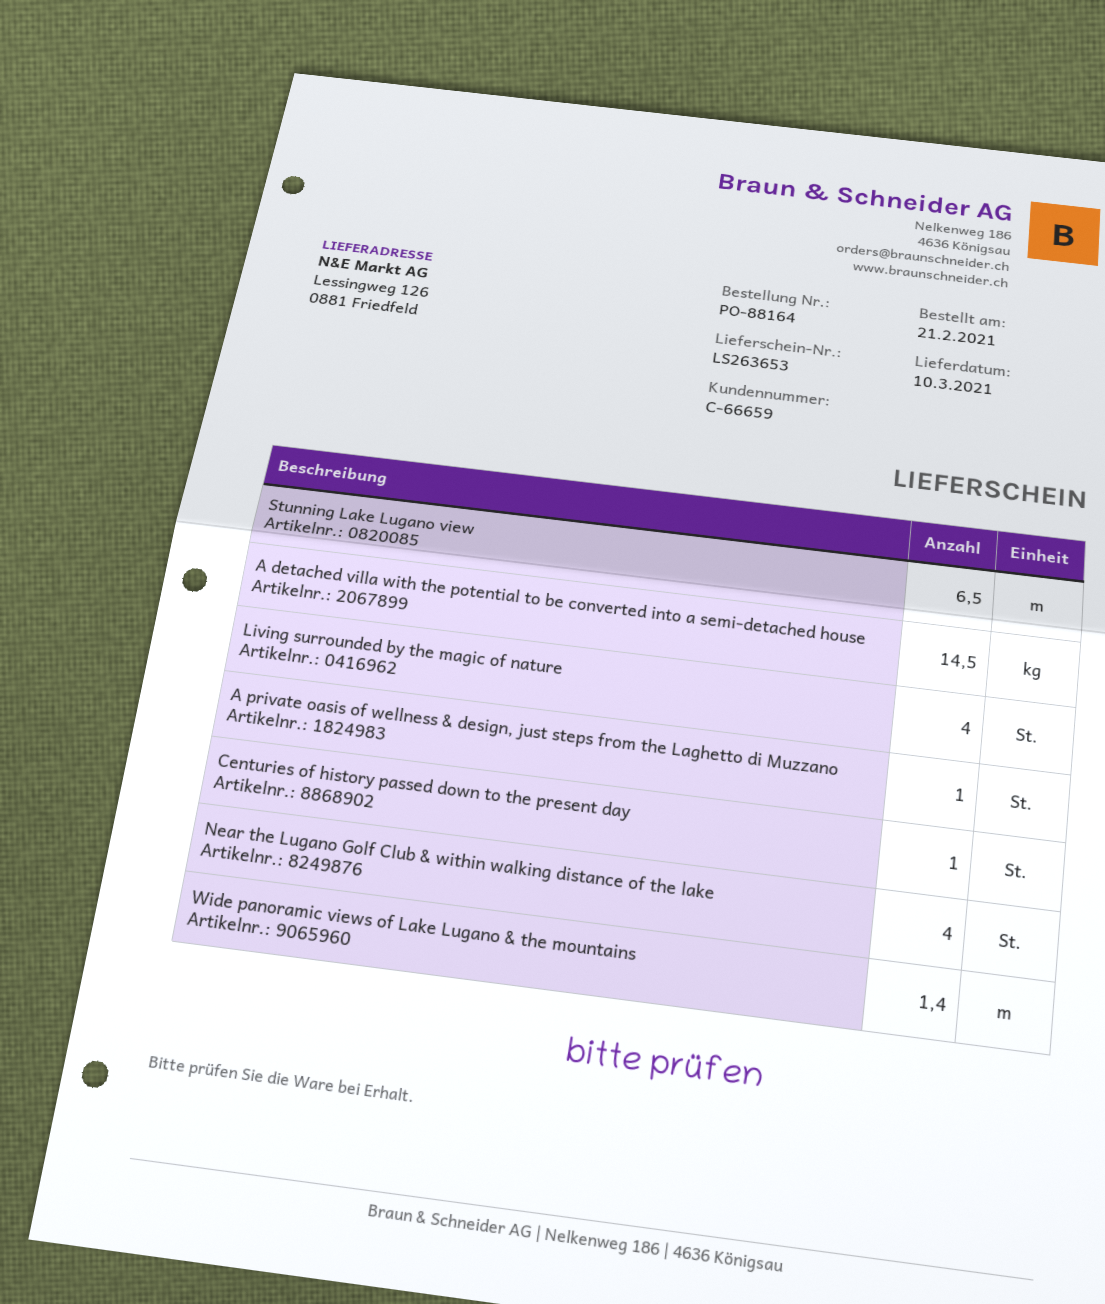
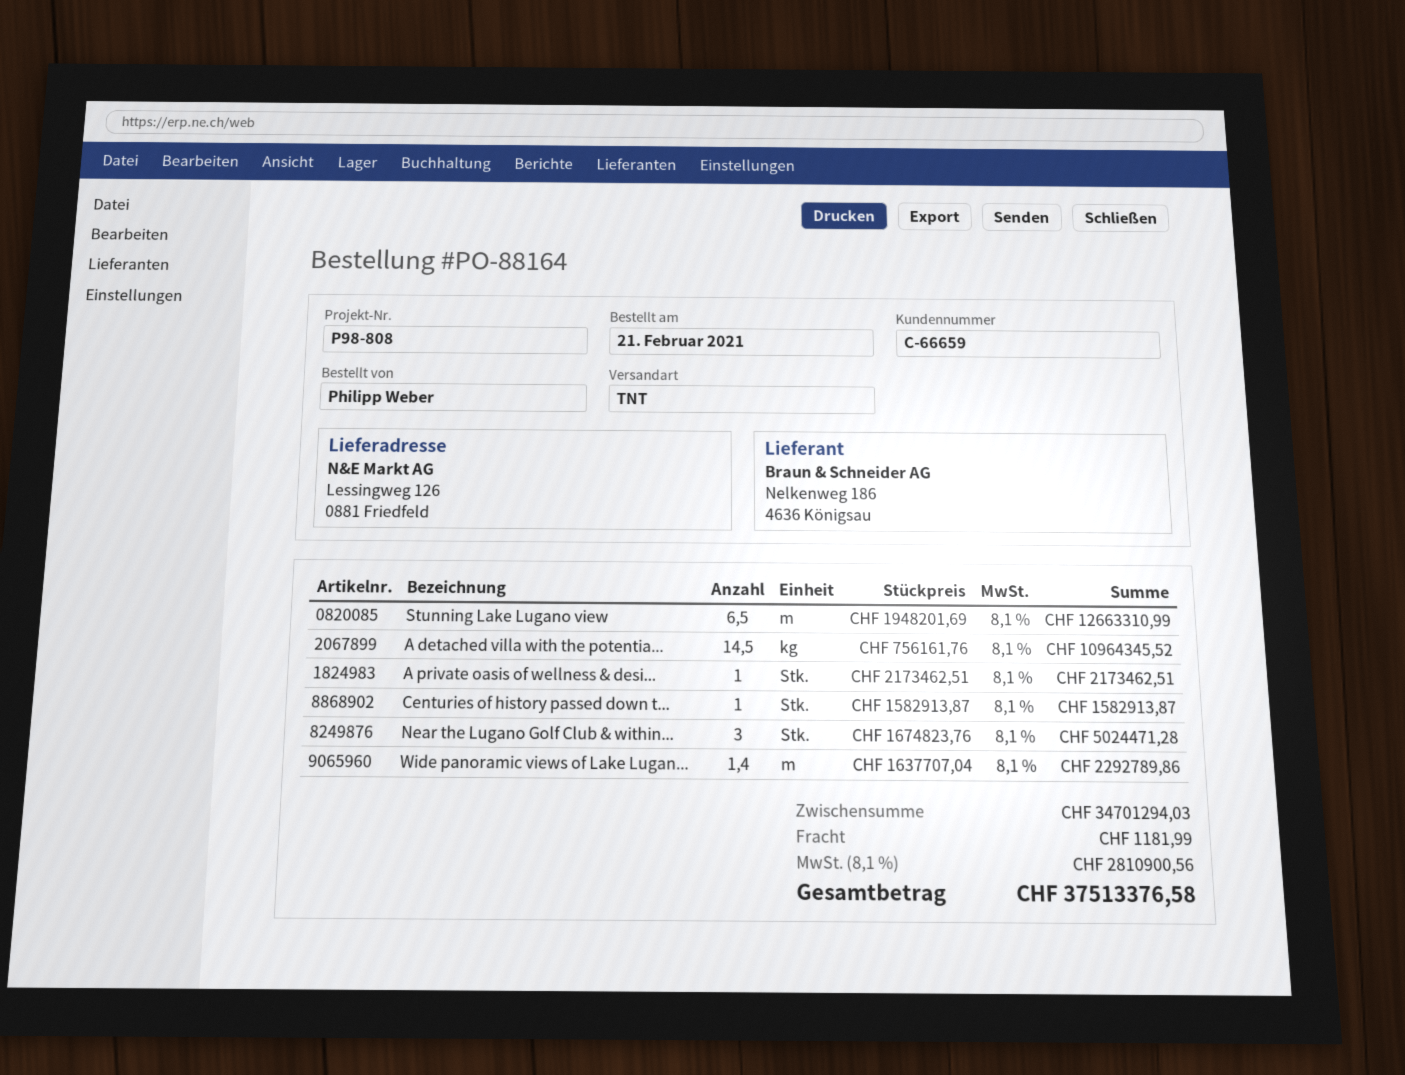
Living surrounded by the magic of nature: 4 -> none
Near the Lugano Golf Club & within walking distance of the lake: 4 -> 3

